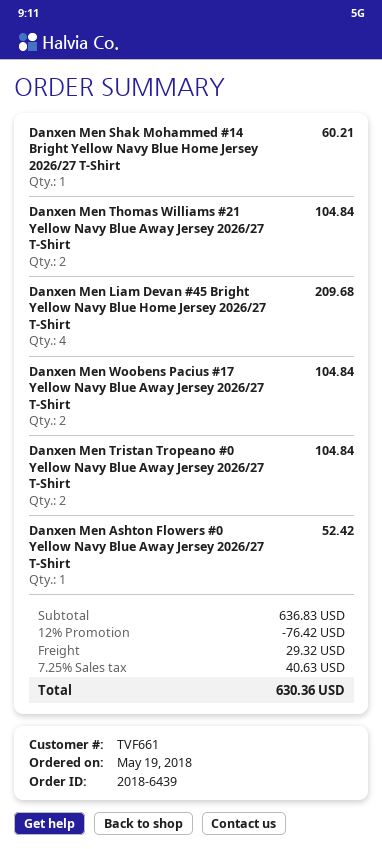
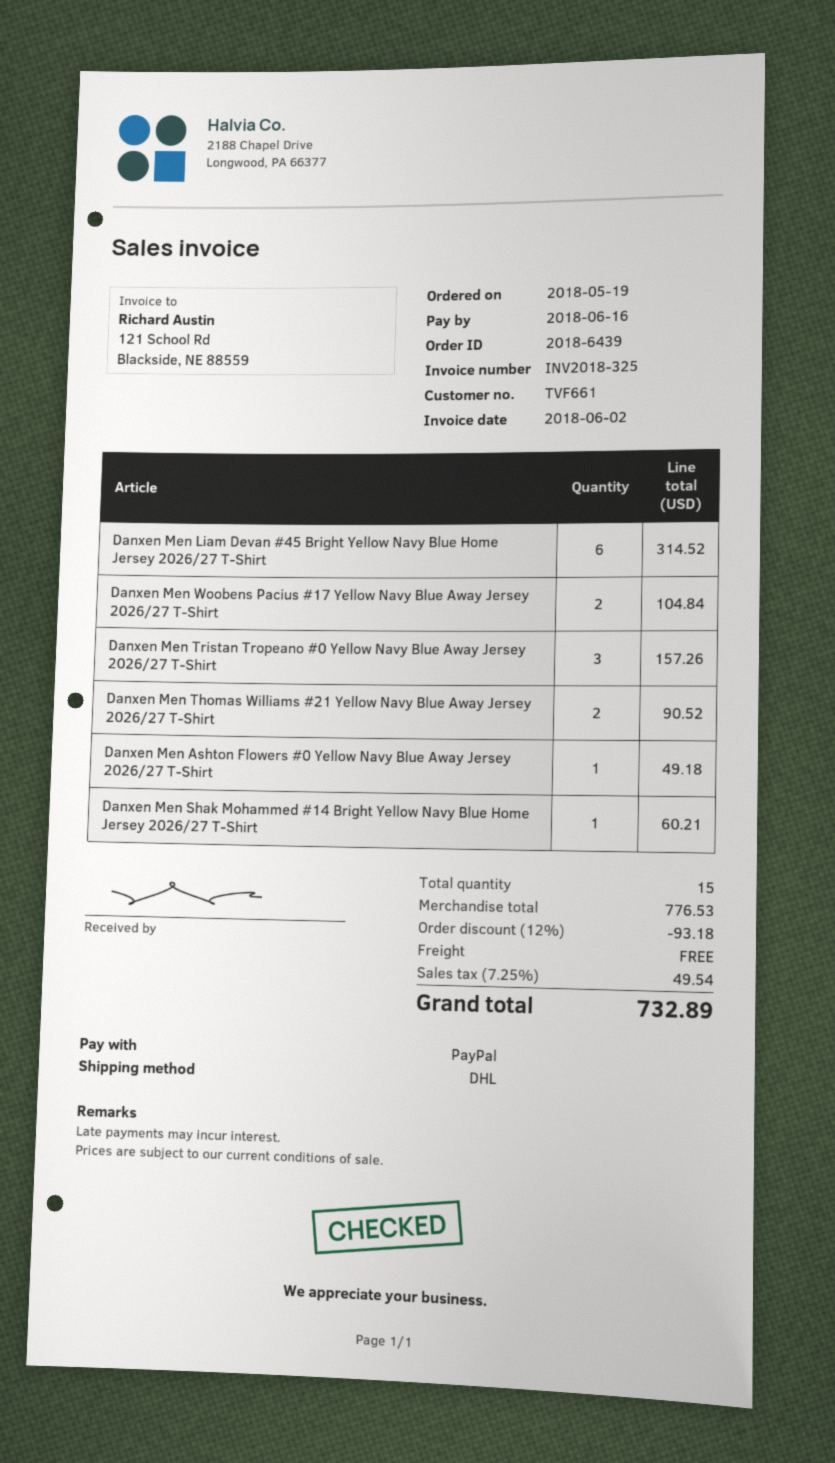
Danxen Men Thomas Williams #21 Yellow Navy Blue Away Jersey 2026/27 T-Shirt: 2 for 104.84 -> 2 for 90.52
Danxen Men Liam Devan #45 Bright Yellow Navy Blue Home Jersey 2026/27 T-Shirt: 4 for 209.68 -> 6 for 314.52
Danxen Men Tristan Tropeano #0 Yellow Navy Blue Away Jersey 2026/27 T-Shirt: 2 for 104.84 -> 3 for 157.26
Danxen Men Ashton Flowers #0 Yellow Navy Blue Away Jersey 2026/27 T-Shirt: 1 for 52.42 -> 1 for 49.18
subtotal: 636.83 -> 776.53
discount: 12% = 76.42 -> 12% = 93.18
shipping: 29.32 -> 0.00
tax: 7.25% = 40.63 -> 7.25% = 49.54
total: 630.36 -> 732.89

